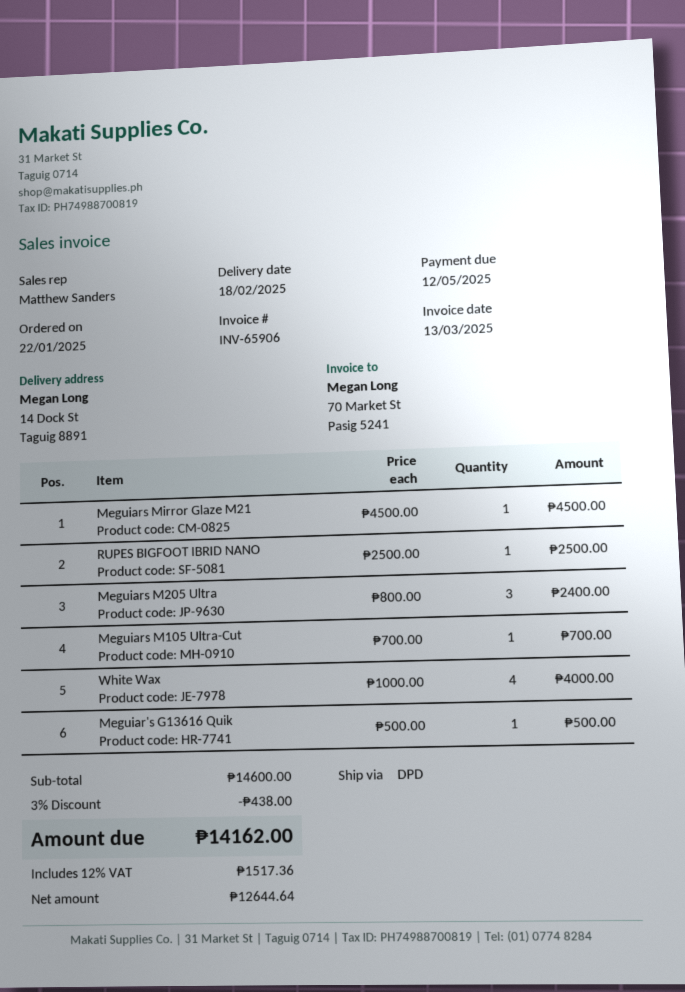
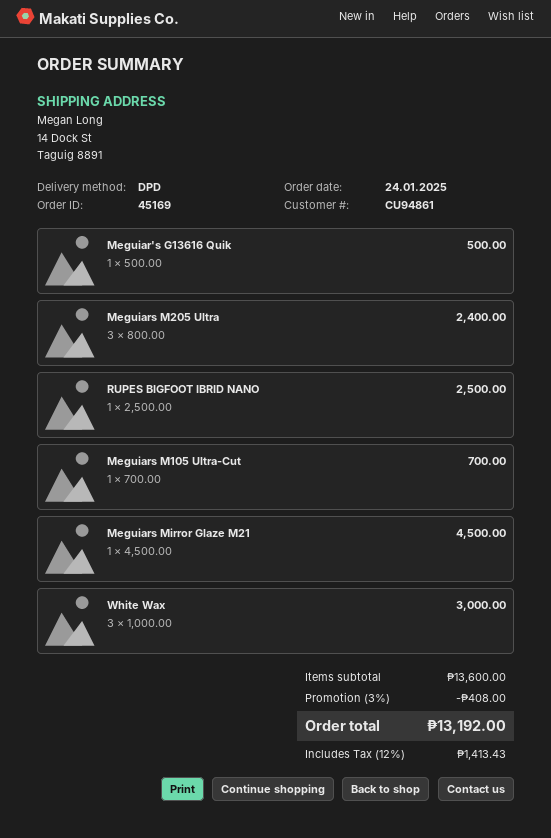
order date: 2025-01-22 -> 2025-01-24
White Wax: 4 x 1000.00 = 4000.00 -> 3 x 1000.00 = 3000.00
subtotal: 14600.00 -> 13600.00
discount: 3% = 438.00 -> 3% = 408.00
tax: 12% = 1517.36 -> 12% = 1413.43
total: 14162.00 -> 13192.00

